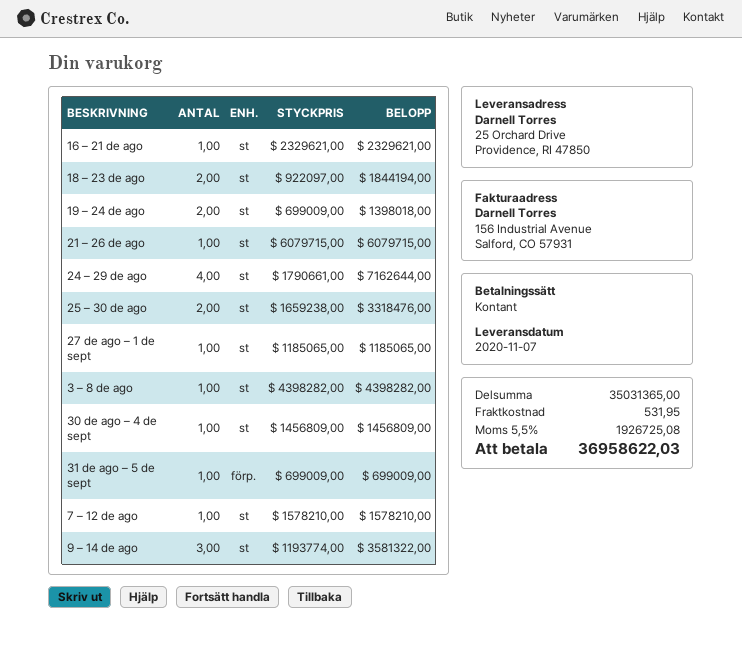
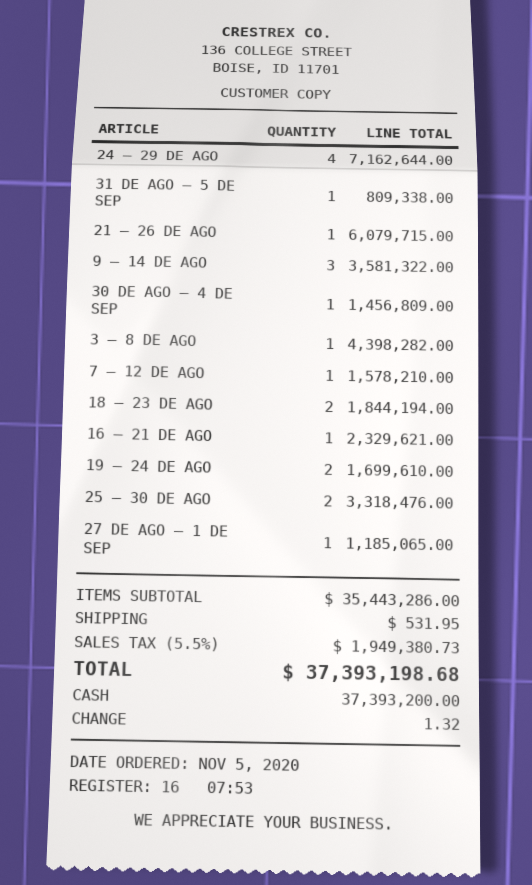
19 – 24 de ago: 2 for 1398018.00 -> 2 for 1699610.00
31 de ago – 5 de sept: 1 for 699009.00 -> 1 for 809338.00
subtotal: 35031365.00 -> 35443286.00
tax: 5.5% = 1926725.08 -> 5.5% = 1949380.73
total: 36958622.03 -> 37393198.68

